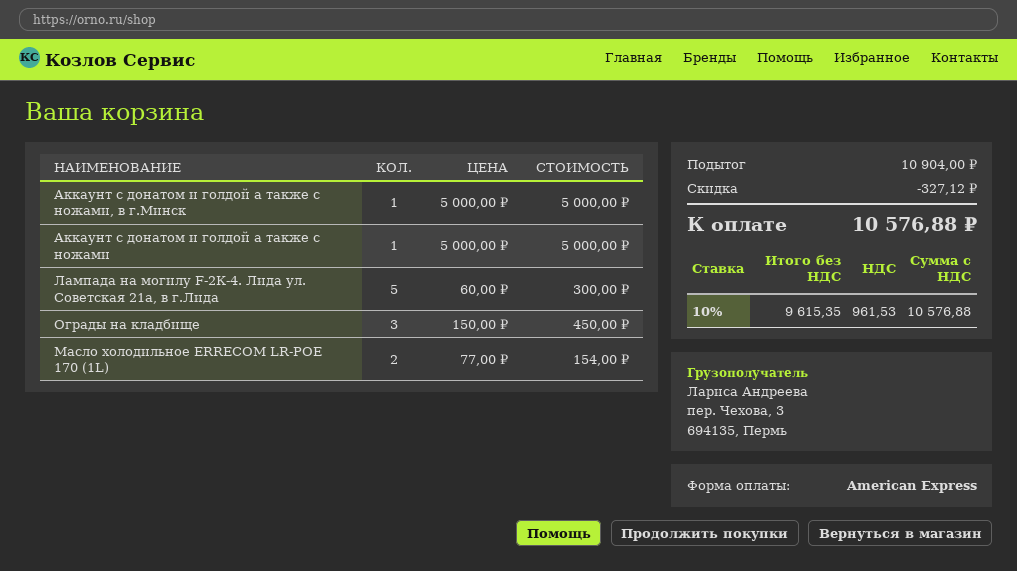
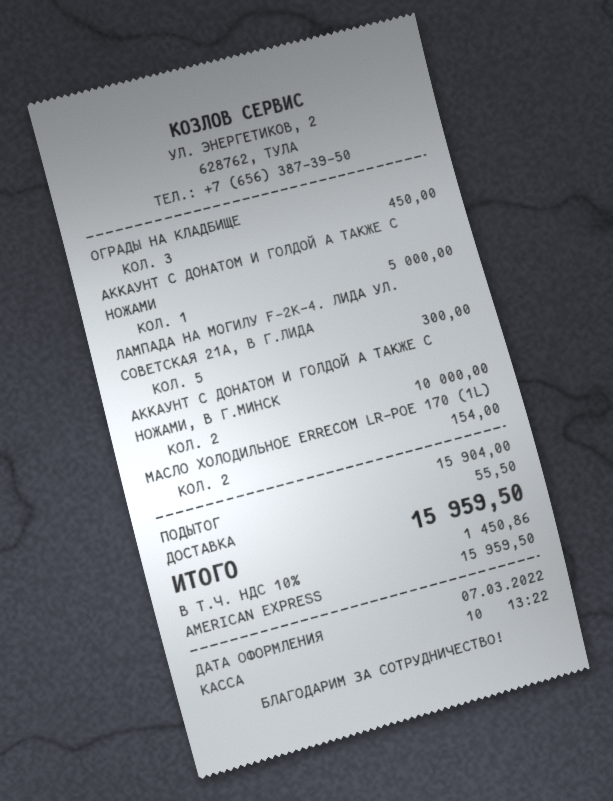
Аккаунт с донатом и голдой а также с ножами, в г.Минск: 1 for 5000.00 -> 2 for 10000.00
subtotal: 10904.00 -> 15904.00
discount: 327.12 -> none
shipping: none -> 55.50
tax: 10% = 961.53 -> 10% = 1450.86
total: 10576.88 -> 15959.50

